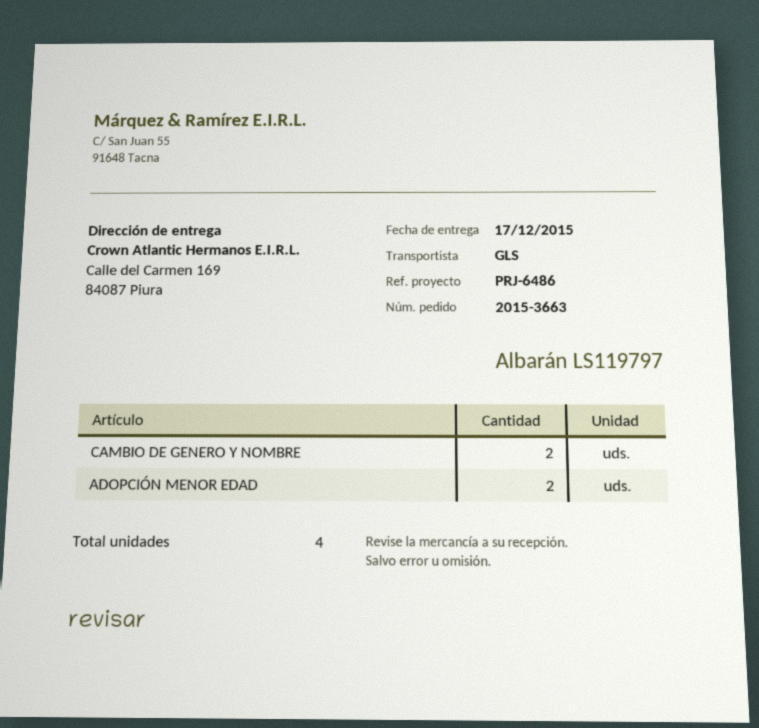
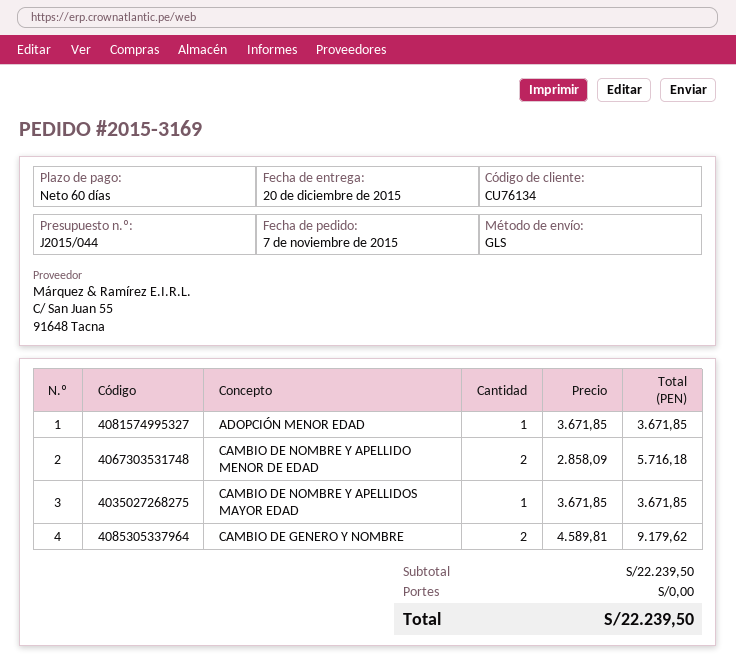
order number: 2015-3663 -> 2015-3169
delivery date: 2015-12-17 -> 2015-12-20
ADOPCIÓN MENOR EDAD: 2 -> 1
CAMBIO DE NOMBRE Y APELLIDO MENOR DE EDAD: none -> 2
CAMBIO DE NOMBRE Y APELLIDOS MAYOR EDAD: none -> 1

